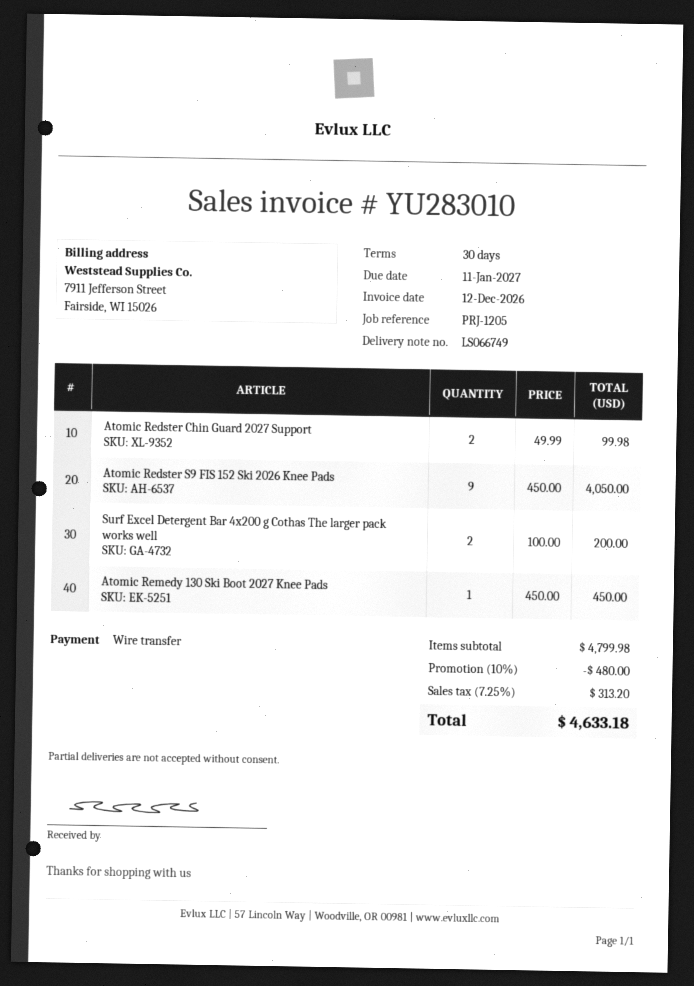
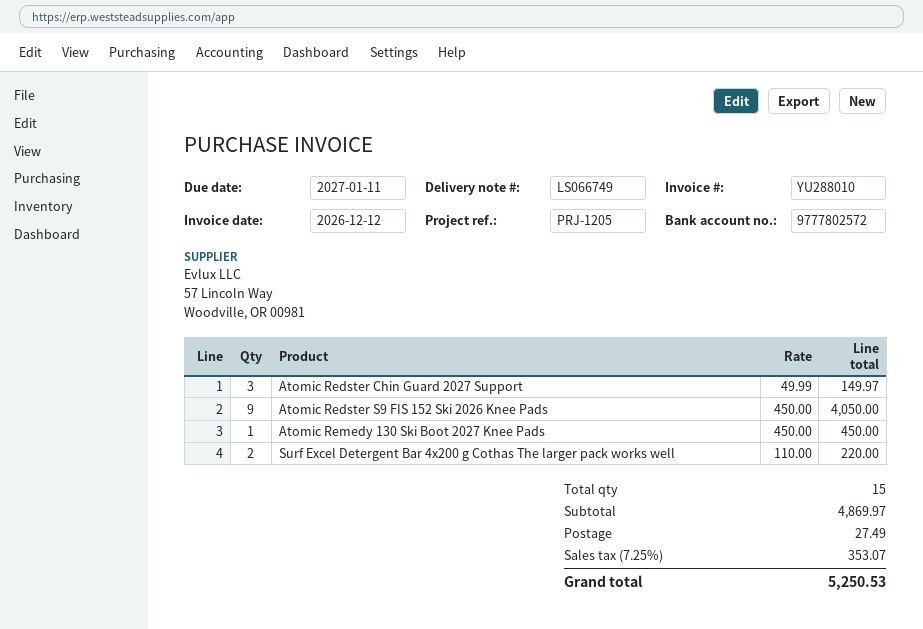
invoice number: YU283010 -> YU288010
Atomic Redster Chin Guard 2027 Support: 2 x 49.99 = 99.98 -> 3 x 49.99 = 149.97
Surf Excel Detergent Bar 4x200 g Cothas The larger pack works well: 2 x 100.00 = 200.00 -> 2 x 110.00 = 220.00
subtotal: 4799.98 -> 4869.97
discount: 10% = 480.00 -> none
shipping: none -> 27.49
tax: 7.25% = 313.20 -> 7.25% = 353.07
total: 4633.18 -> 5250.53

